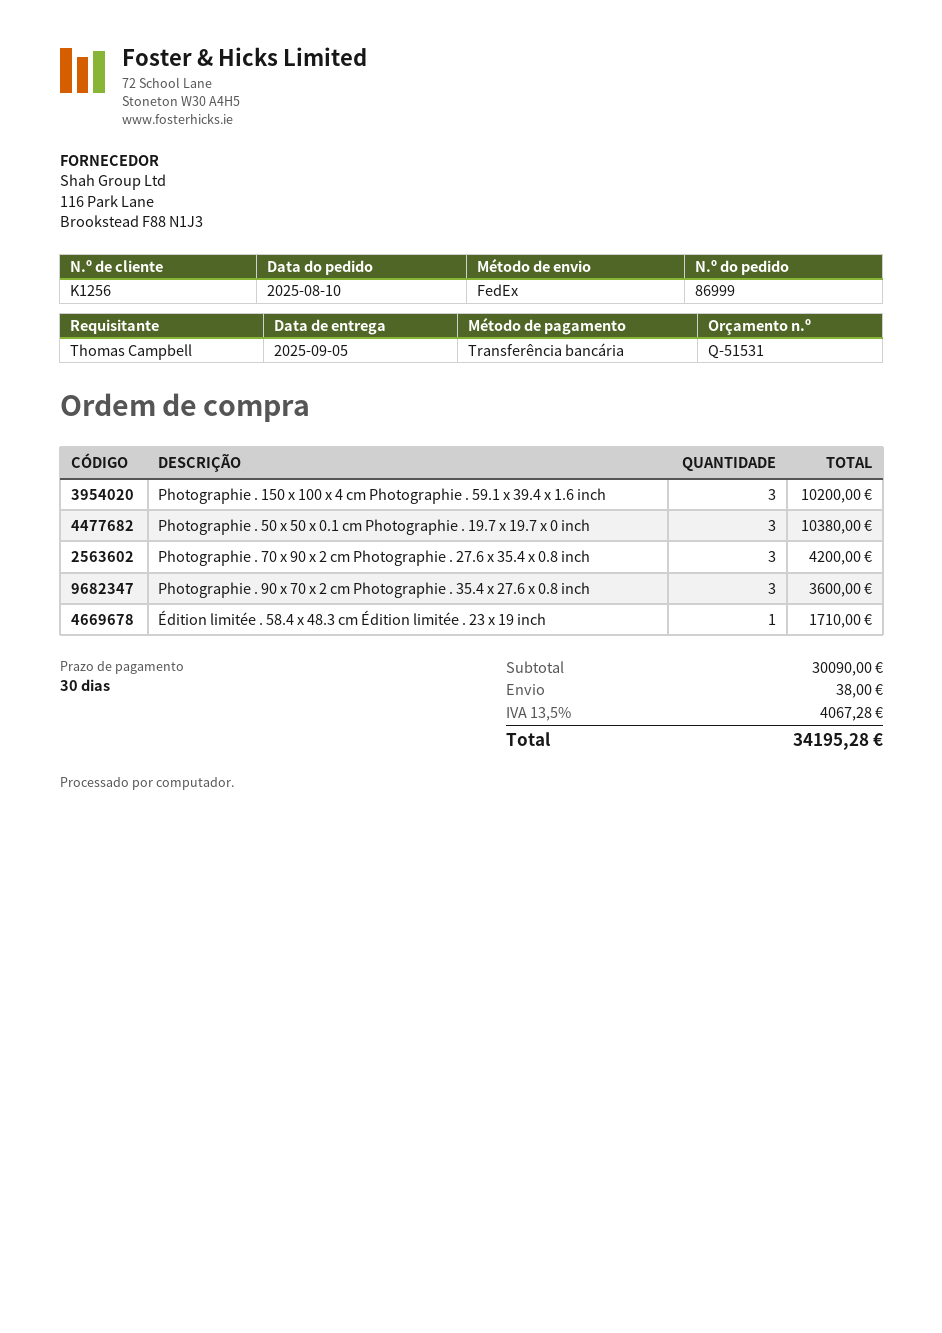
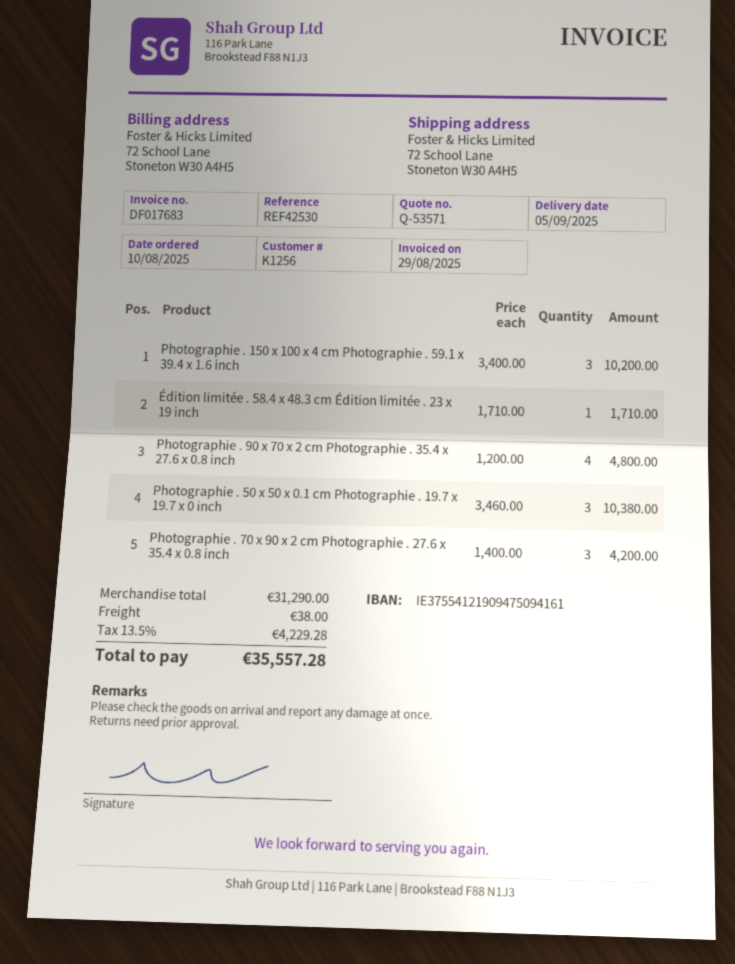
quote number: Q-51531 -> Q-53571
Photographie . 90 x 70 x 2 cm Photographie . 35.4 x 27.6 x 0.8 inch: 3 for 3600.00 -> 4 for 4800.00
subtotal: 30090.00 -> 31290.00
tax: 13.5% = 4067.28 -> 13.5% = 4229.28
total: 34195.28 -> 35557.28

